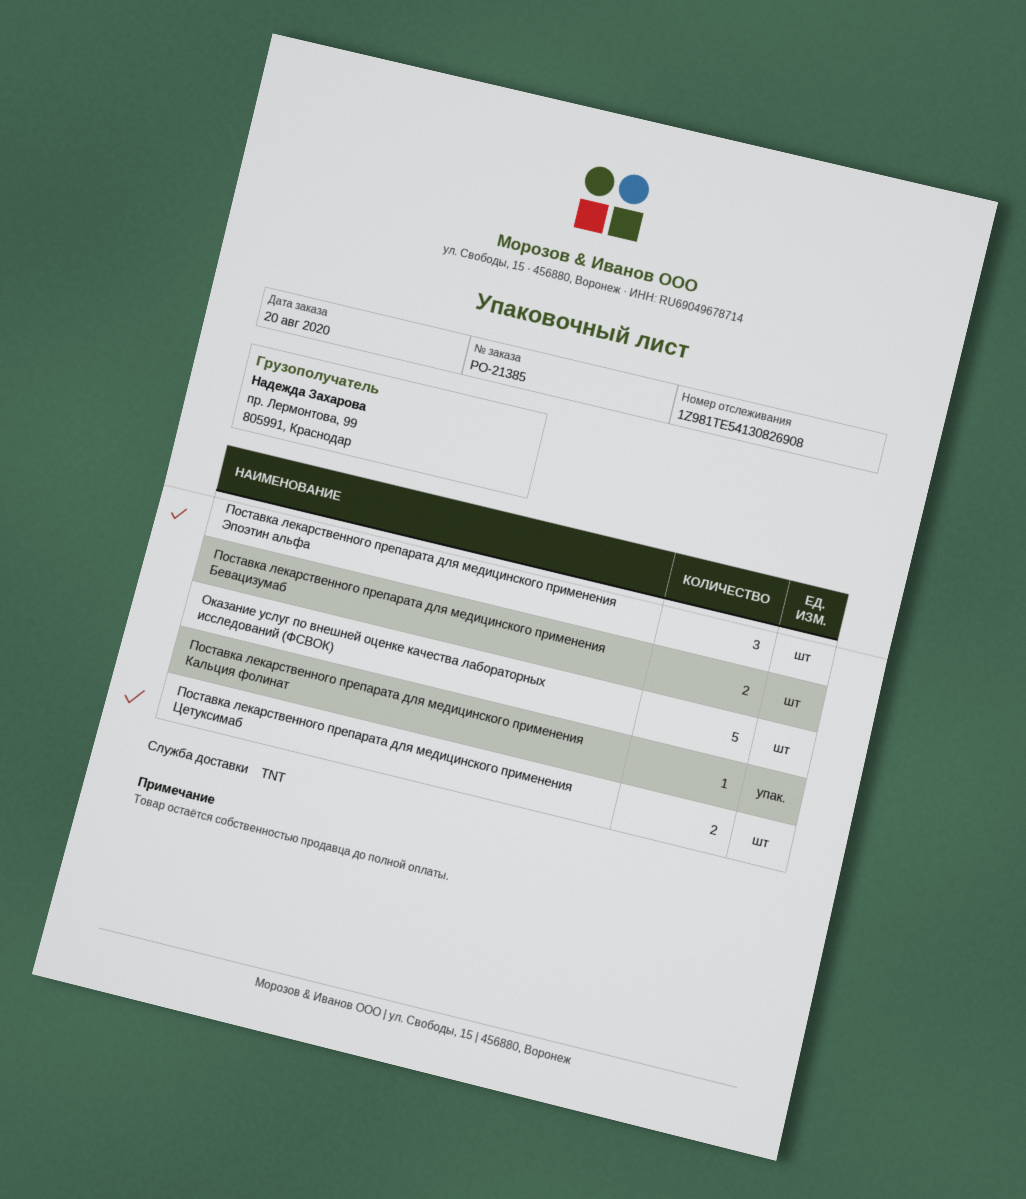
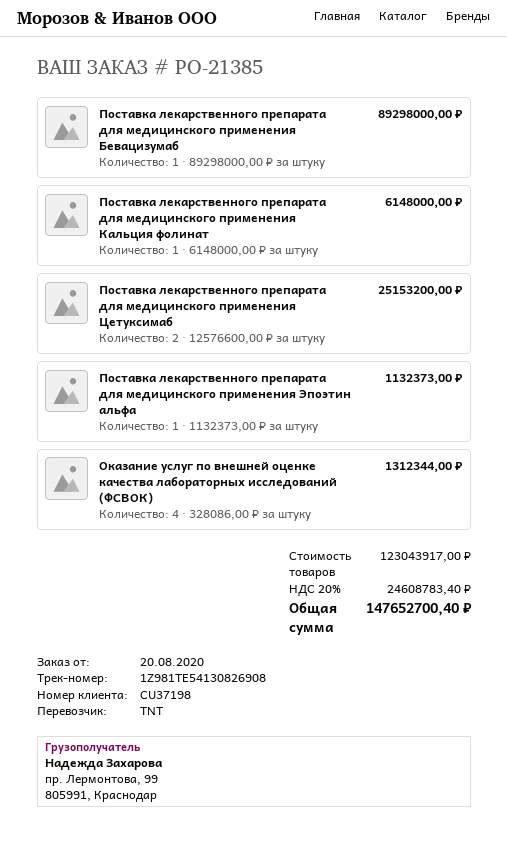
Поставка лекарственного препарата для медицинского применения Эпоэтин альфа: 3 -> 1
Поставка лекарственного препарата для медицинского применения Бевацизумаб: 2 -> 1
Оказание услуг по внешней оценке качества лабораторных исследований (ФСВОК): 5 -> 4

